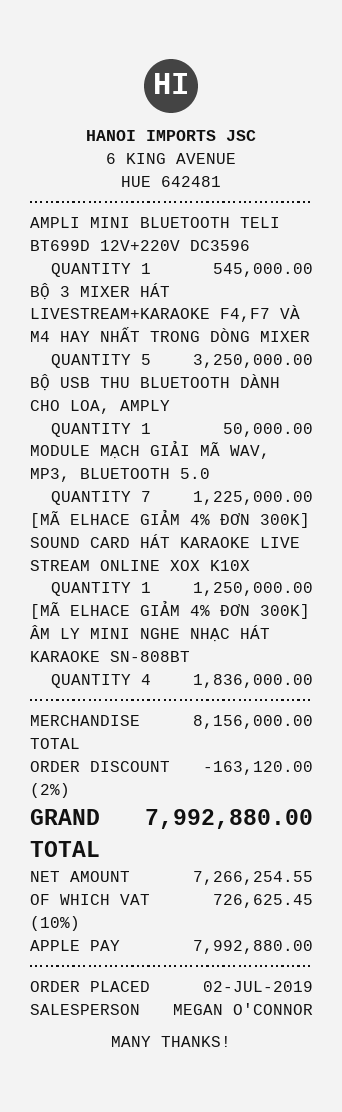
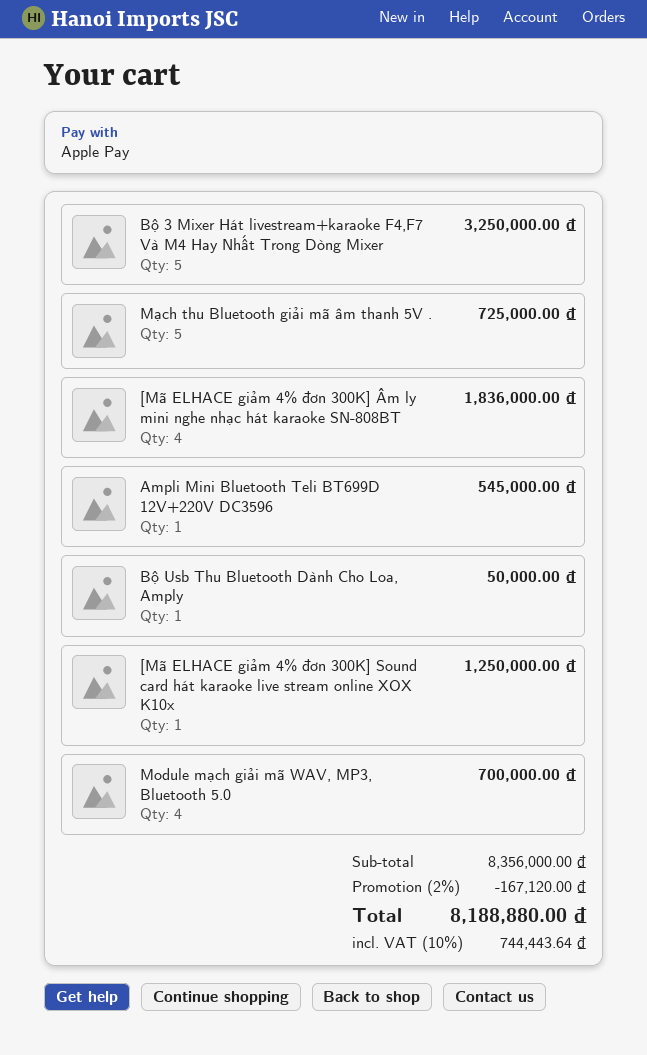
MODULE MẠCH GIẢI MÃ WAV, MP3, BLUETOOTH 5.0: 7 for 1225000.00 -> 4 for 700000.00
Mạch thu Bluetooth giải mã âm thanh 5V .: none -> 5 for 725000.00
subtotal: 8156000.00 -> 8356000.00
discount: 2% = 163120.00 -> 2% = 167120.00
tax: 10% = 726625.45 -> 10% = 744443.64
total: 7992880.00 -> 8188880.00

